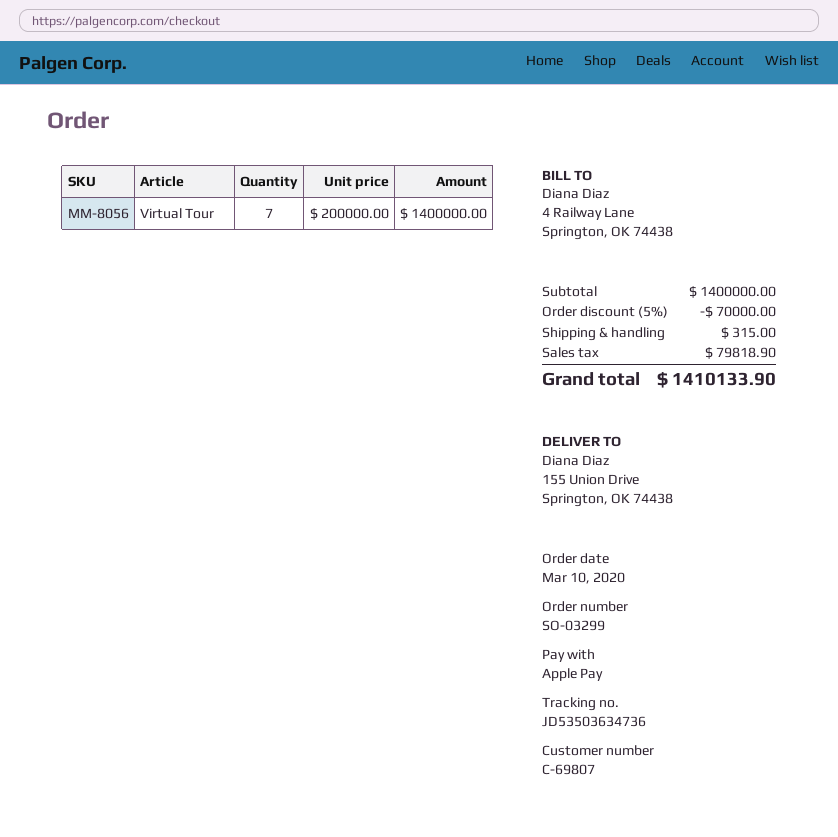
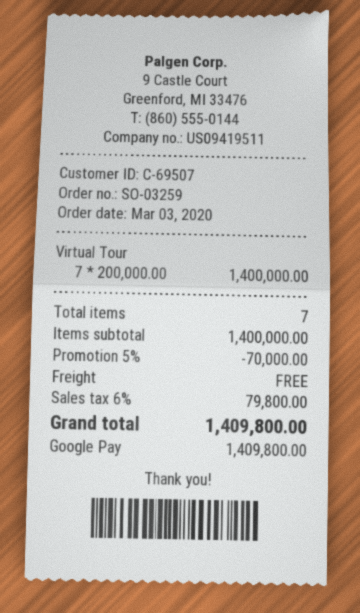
order number: SO-03299 -> SO-03259
order date: 2020-03-10 -> 2020-03-03
customer number: C-69807 -> C-69507
payment method: Apple Pay -> Google Pay
shipping: 315.00 -> 0.00
tax: 79818.90 -> 79800.00
total: 1410133.90 -> 1409800.00

